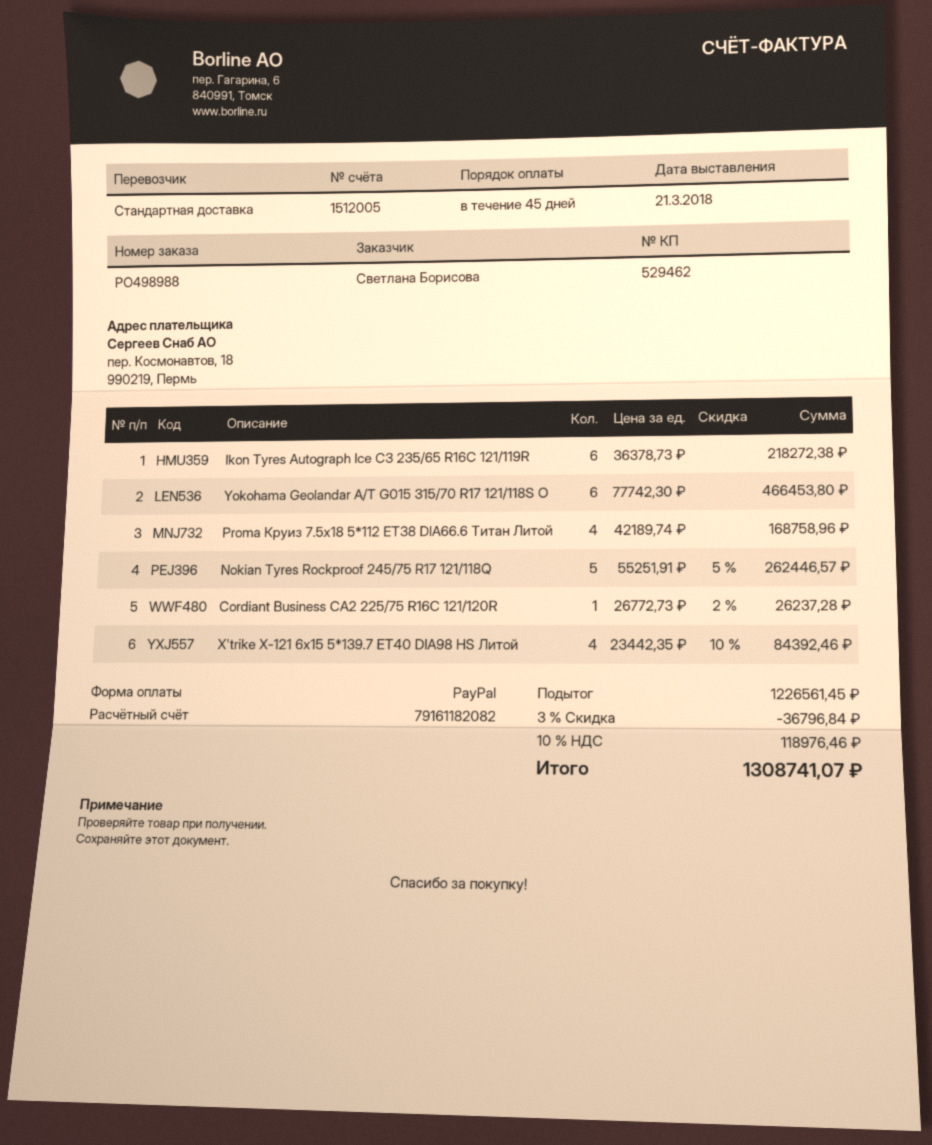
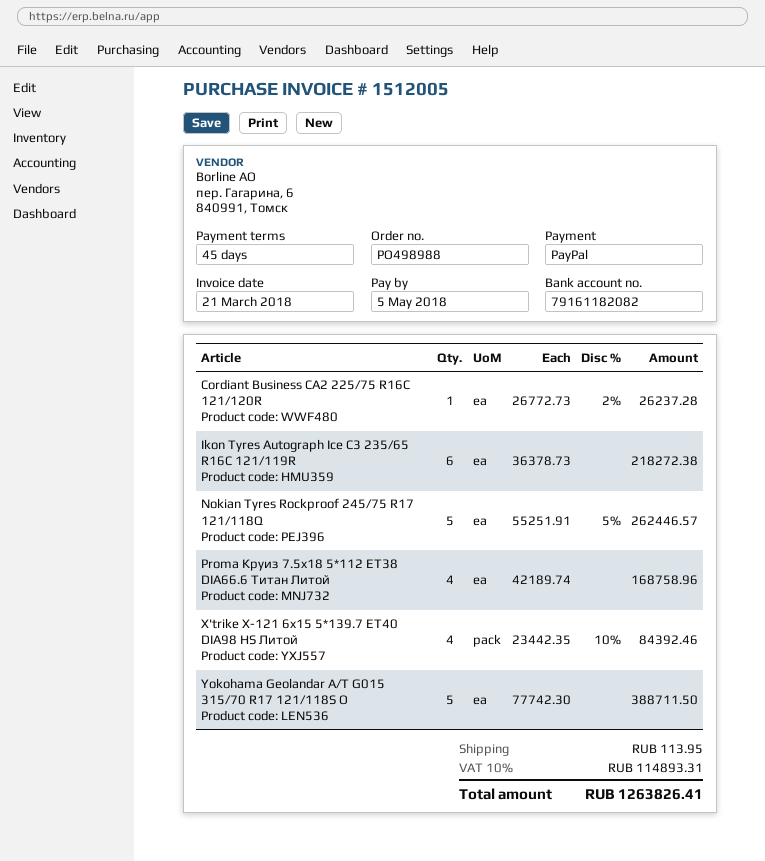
Yokohama Geolandar A/T G015 315/70 R17 121/118S O: 6 x 77742.30 = 466453.80 -> 5 x 77742.30 = 388711.50
discount: 3% = 36796.84 -> none
shipping: none -> 113.95
tax: 10% = 118976.46 -> 10% = 114893.31
total: 1308741.07 -> 1263826.41

